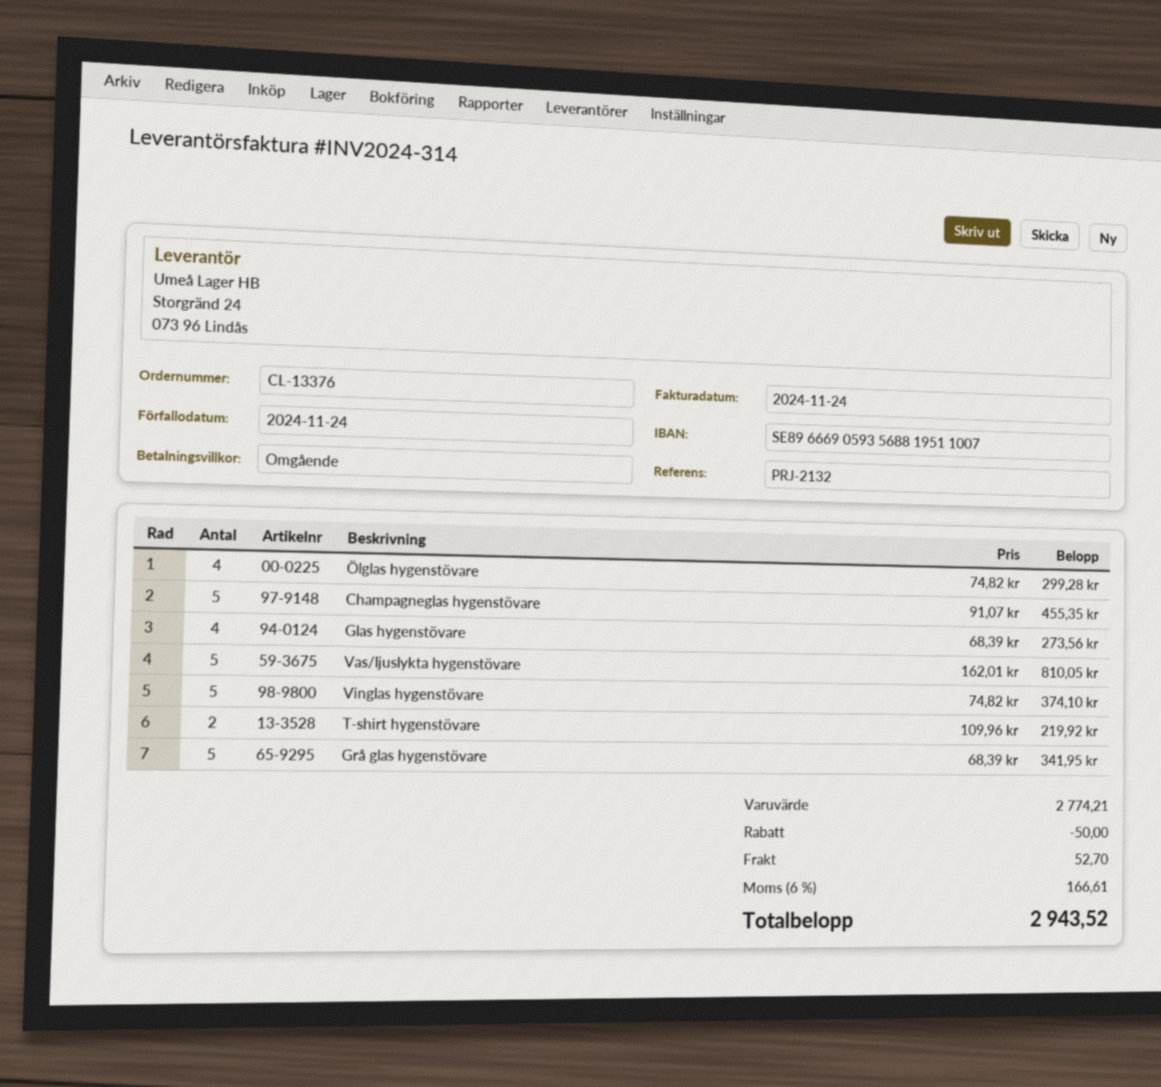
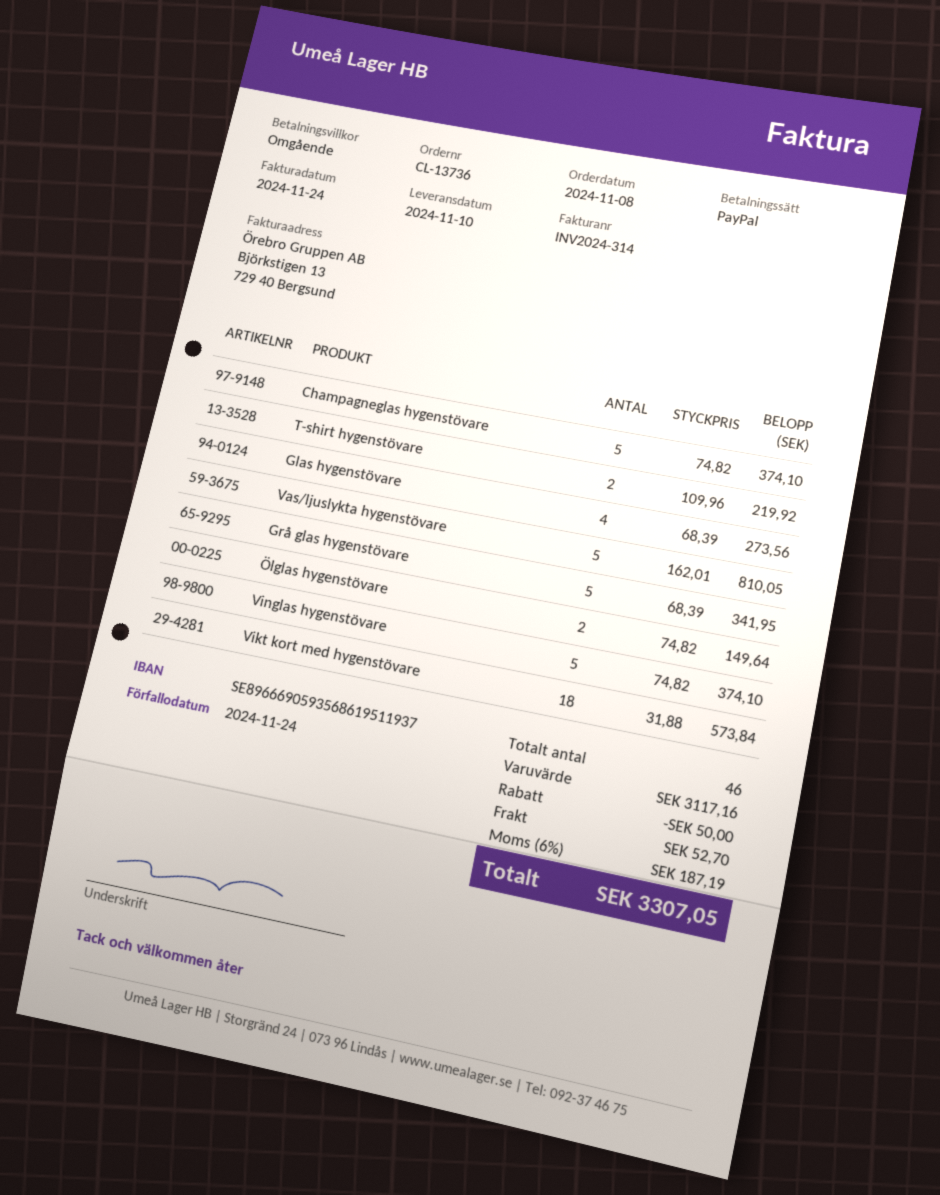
order number: CL-13376 -> CL-13736
bank account: SE8966690593568819511007 -> SE8966690593568619511937
Ölglas hygenstövare: 4 x 74.82 = 299.28 -> 2 x 74.82 = 149.64
Champagneglas hygenstövare: 5 x 91.07 = 455.35 -> 5 x 74.82 = 374.10
Vikt kort med hygenstövare: none -> 18 x 31.88 = 573.84
subtotal: 2774.21 -> 3117.16
tax: 6% = 166.61 -> 6% = 187.19
total: 2943.52 -> 3307.05

